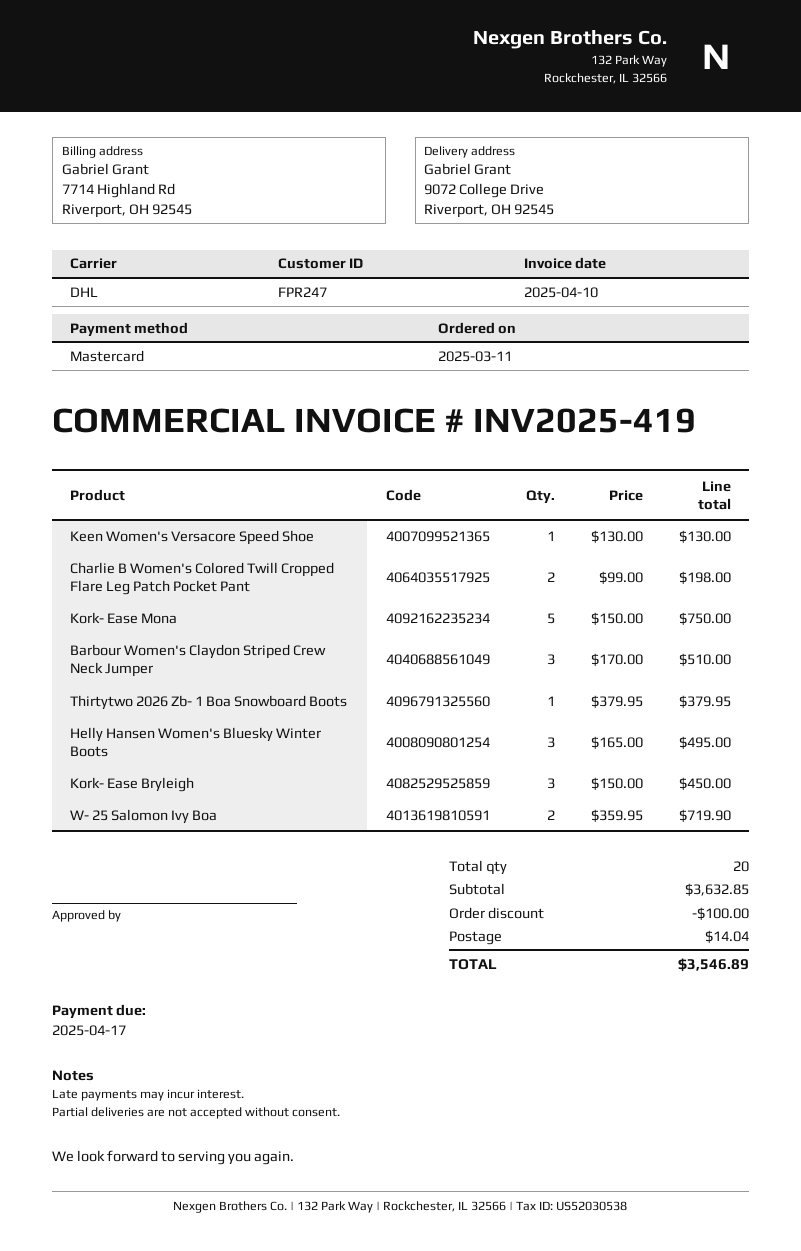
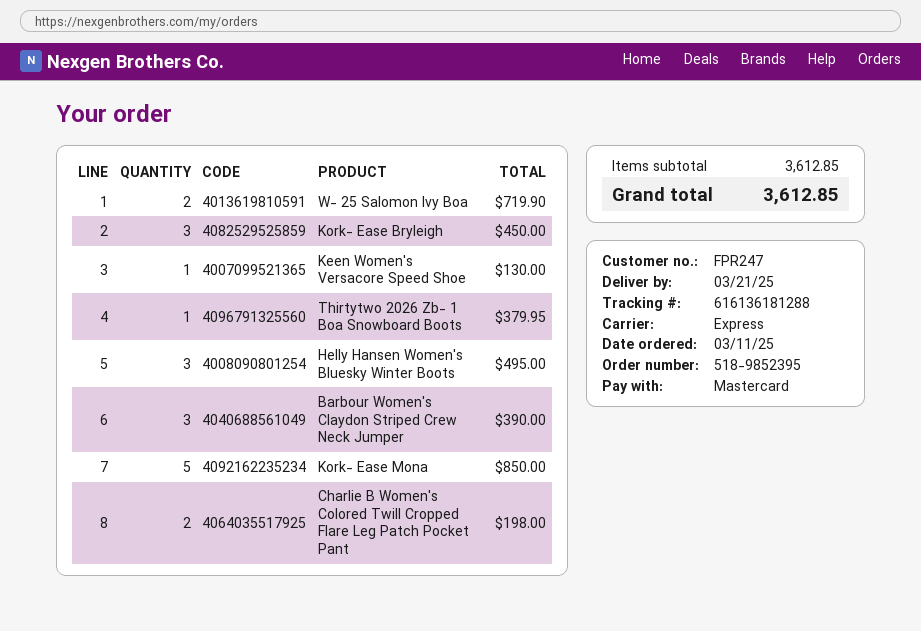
shipping method: DHL -> express
Kork- Ease Mona: 5 for 750.00 -> 5 for 850.00
Barbour Women's Claydon Striped Crew Neck Jumper: 3 for 510.00 -> 3 for 390.00
subtotal: 3632.85 -> 3612.85
discount: 100.00 -> none
shipping: 14.04 -> none
total: 3546.89 -> 3612.85

